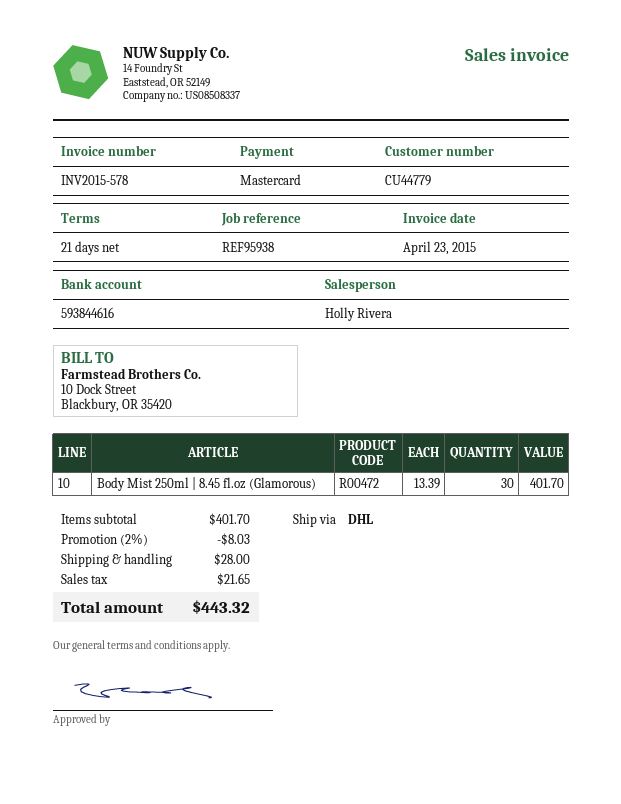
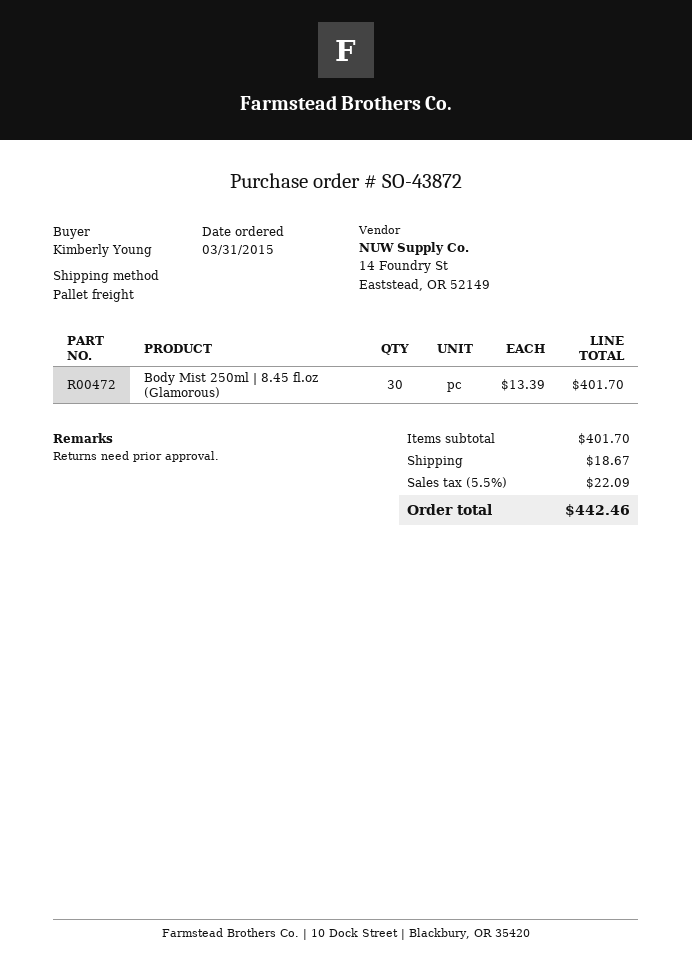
shipping method: DHL -> pallet freight
discount: 2% = 8.03 -> none
shipping: 28.00 -> 18.67
tax: 21.65 -> 22.09
total: 443.32 -> 442.46

